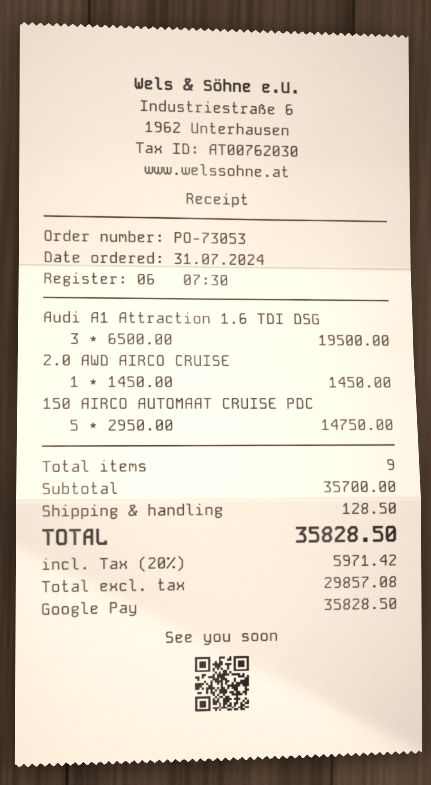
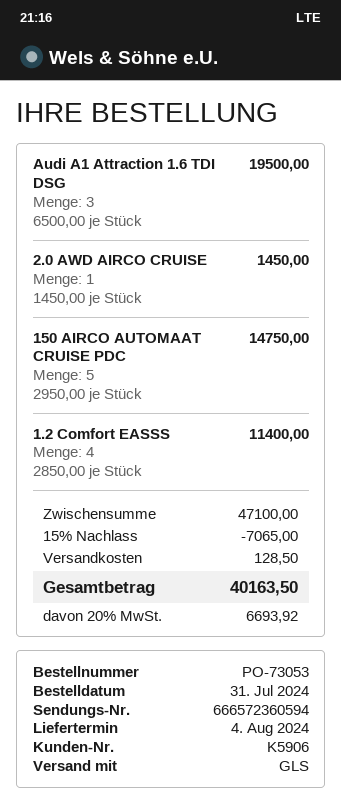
1.2 Comfort EASSS: none -> 4 x 2850.00 = 11400.00
subtotal: 35700.00 -> 47100.00
discount: none -> 15% = 7065.00
tax: 20% = 5971.42 -> 20% = 6693.92
total: 35828.50 -> 40163.50

